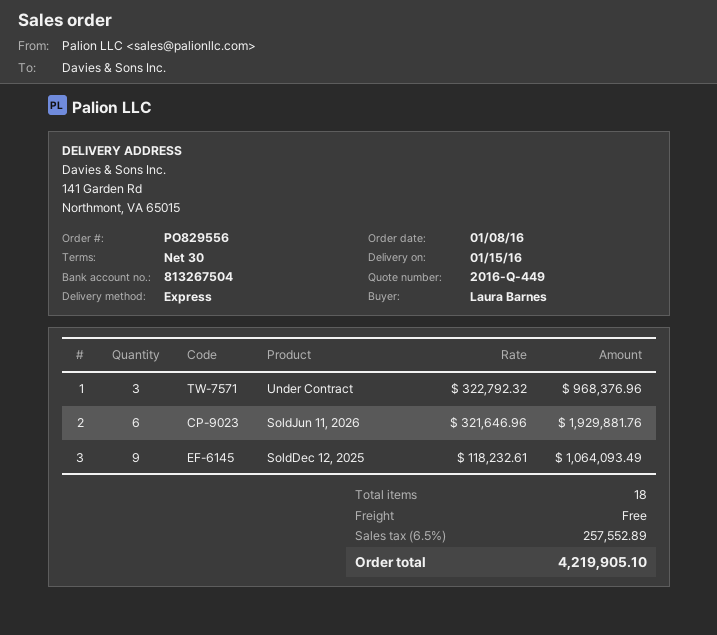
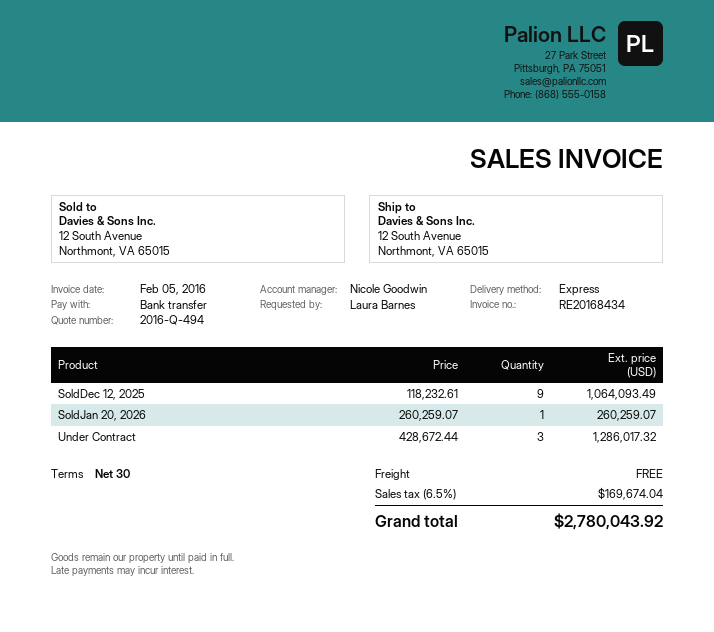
quote number: 2016-Q-449 -> 2016-Q-494
ship to: 141 Garden Rd, Northmont, VA 65015 -> 12 South Avenue, Northmont, VA 65015
Under Contract: 3 x 322792.32 = 968376.96 -> 3 x 428672.44 = 1286017.32
SoldJun 11, 2026: 6 x 321646.96 = 1929881.76 -> none
SoldJan 20, 2026: none -> 1 x 260259.07 = 260259.07
tax: 6.5% = 257552.89 -> 6.5% = 169674.04
total: 4219905.10 -> 2780043.92

